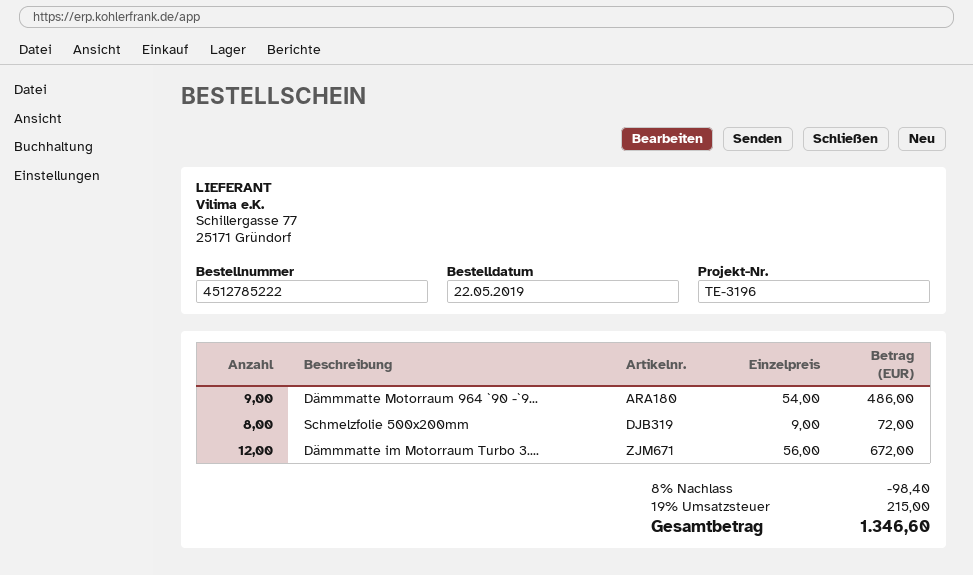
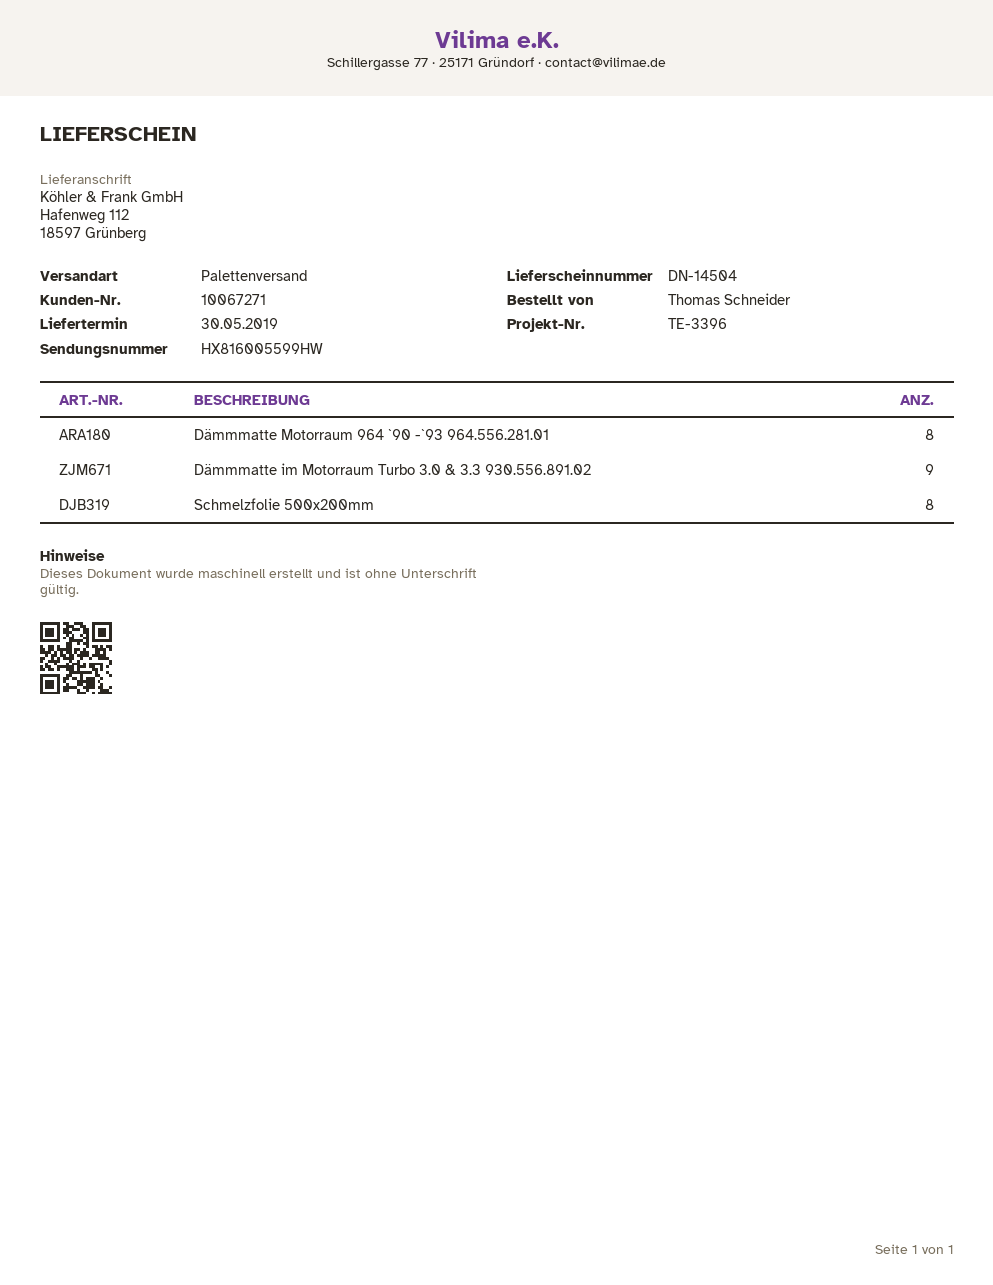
reference: TE-3196 -> TE-3396
Dämmmatte Motorraum 964 `90 -`9...: 9 -> 8
Dämmmatte im Motorraum Turbo 3....: 12 -> 9

